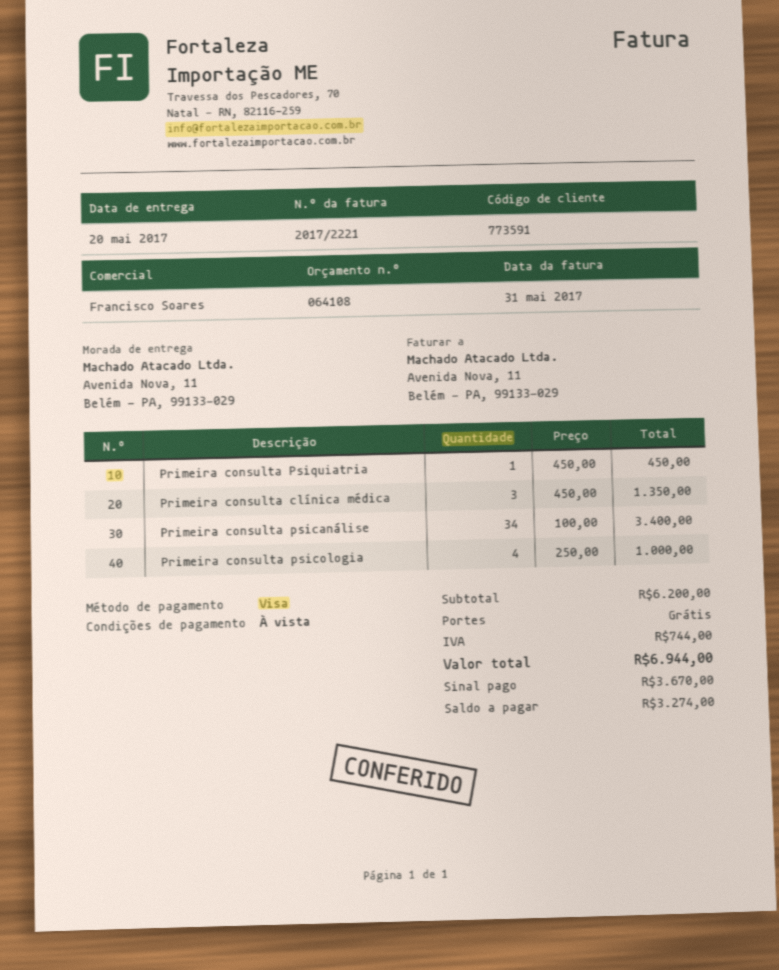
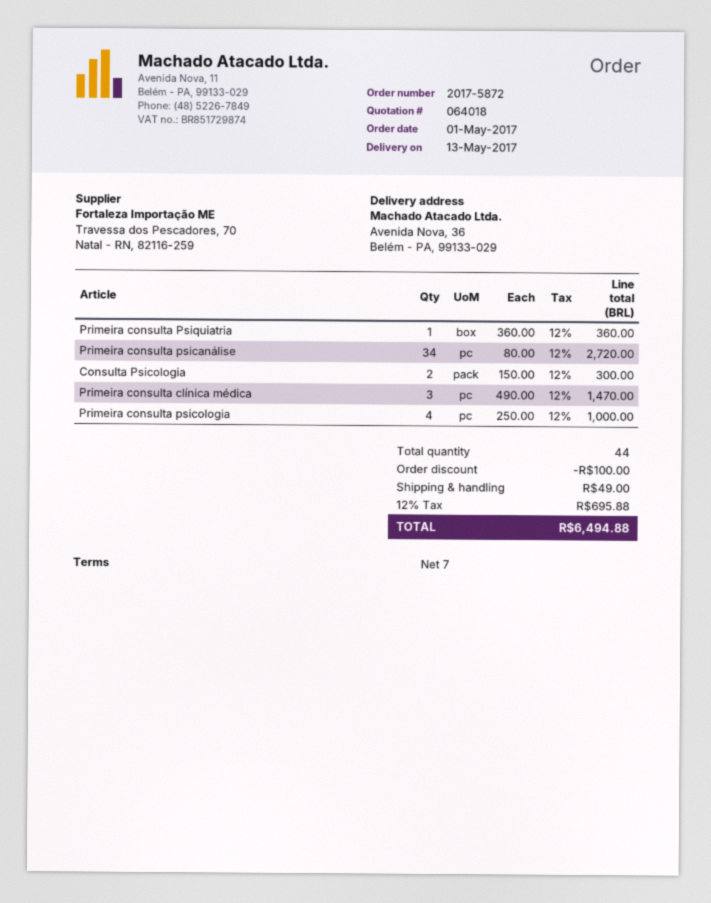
quote number: 064108 -> 064018
delivery date: 2017-05-20 -> 2017-05-13
payment terms: on receipt -> 7 days
ship to: Avenida Nova, 11, Belém - PA, 99133-029 -> Avenida Nova, 36, Belém - PA, 99133-029
Primeira consulta Psiquiatria: 1 x 450.00 = 450.00 -> 1 x 360.00 = 360.00
Primeira consulta clínica médica: 3 x 450.00 = 1350.00 -> 3 x 490.00 = 1470.00
Primeira consulta psicanálise: 34 x 100.00 = 3400.00 -> 34 x 80.00 = 2720.00
Consulta Psicologia: none -> 2 x 150.00 = 300.00
discount: none -> 100.00
shipping: 0.00 -> 49.00
tax: 744.00 -> 695.88
total: 6944.00 -> 6494.88

